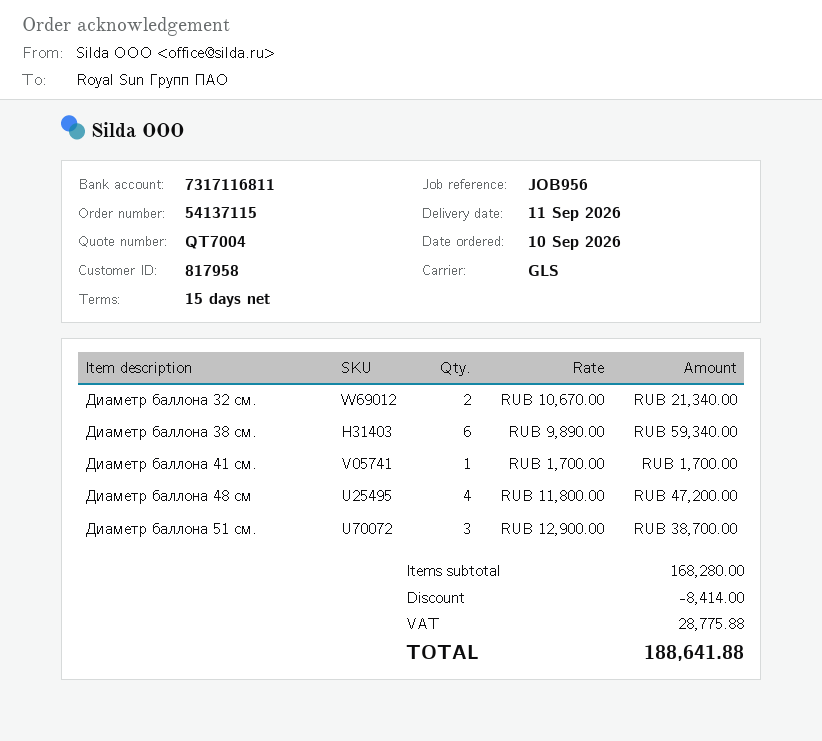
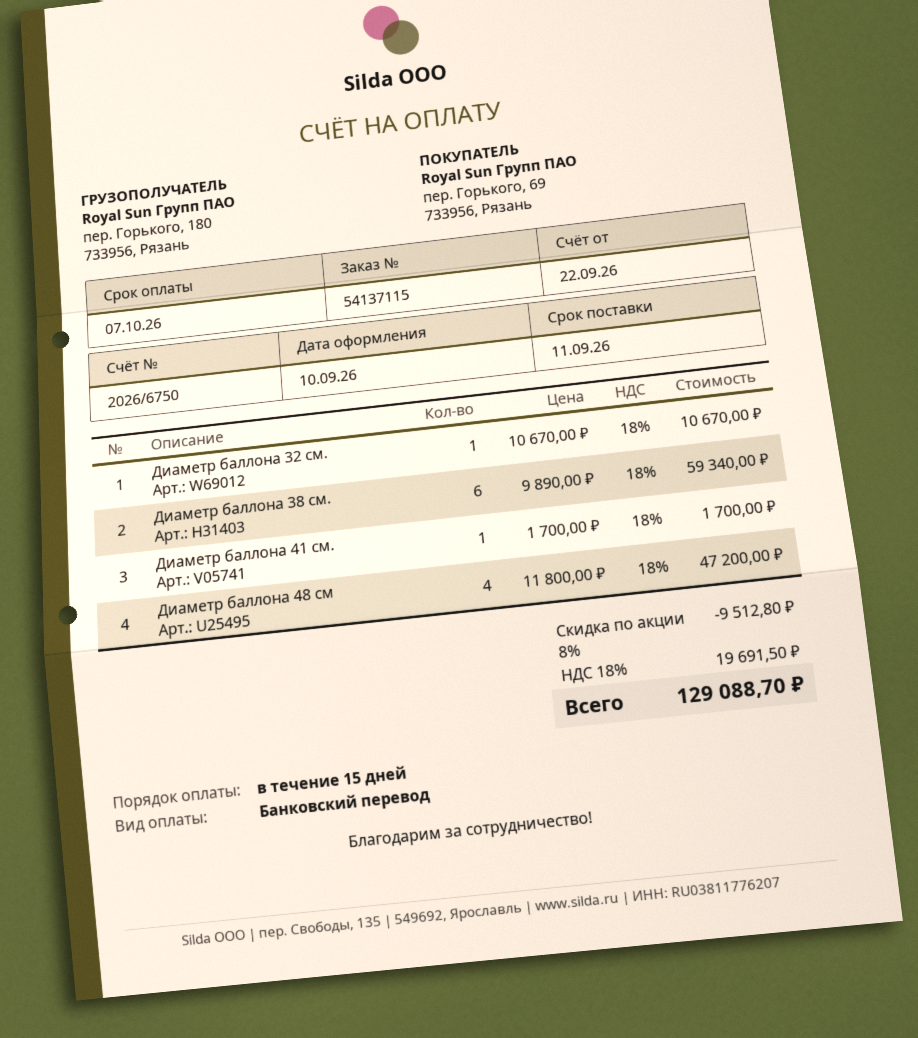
Диаметр баллона 32 см.: 2 x 10670.00 = 21340.00 -> 1 x 10670.00 = 10670.00
Диаметр баллона 51 см.: 3 x 12900.00 = 38700.00 -> none
discount: 8414.00 -> 9512.80
tax: 28775.88 -> 19691.50
total: 188641.88 -> 129088.70

